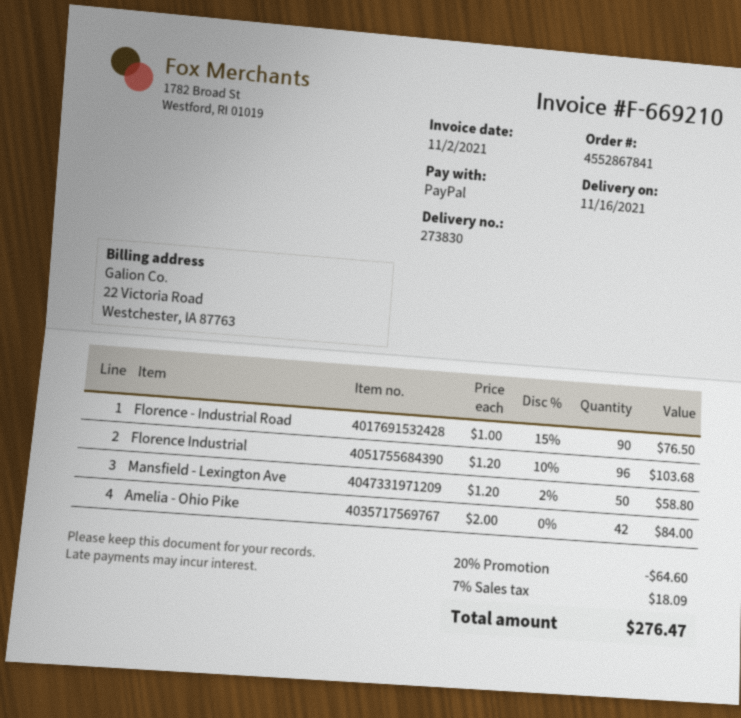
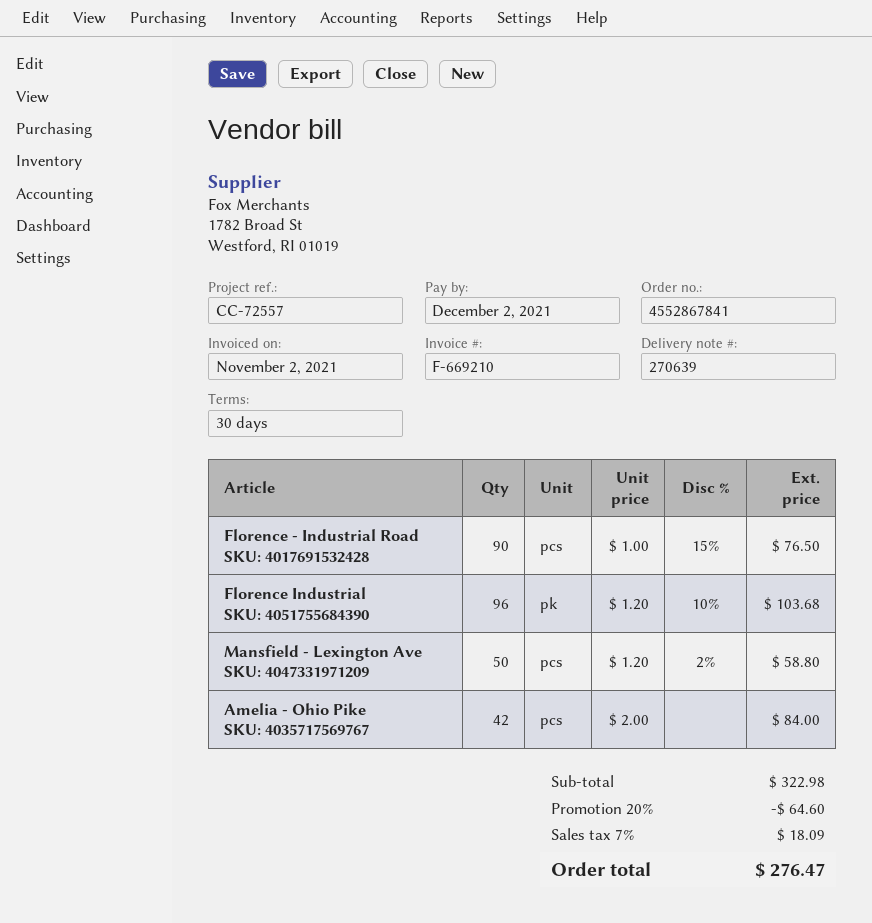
delivery note number: 273830 -> 270639

